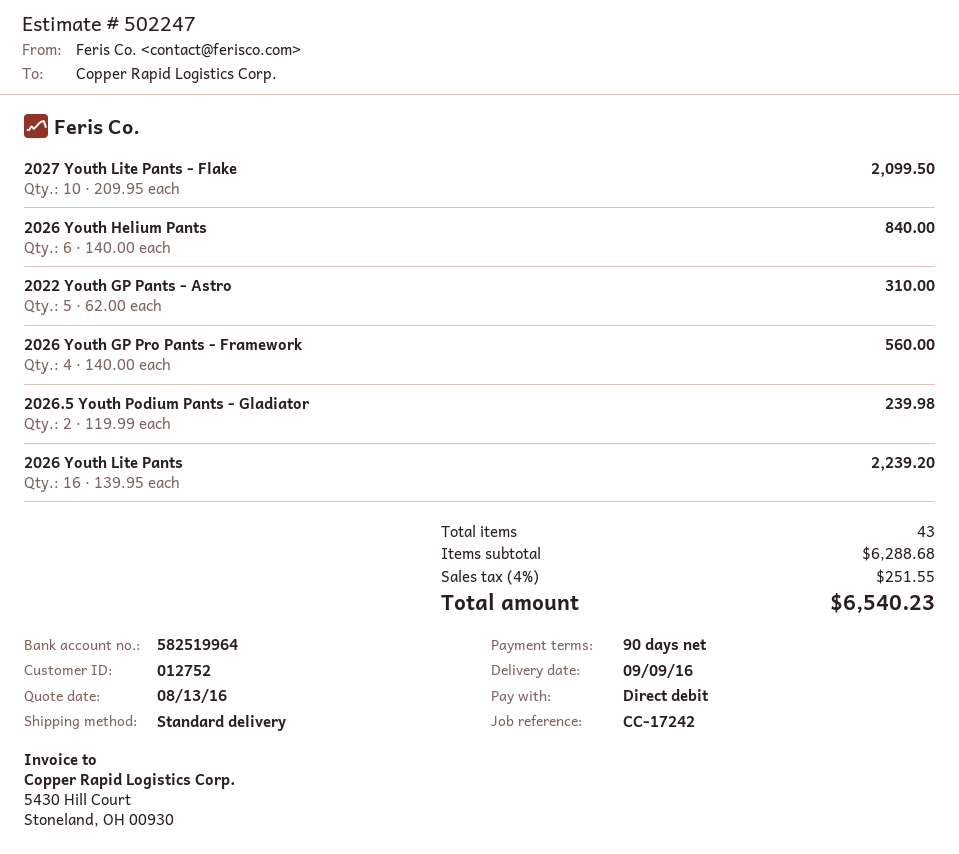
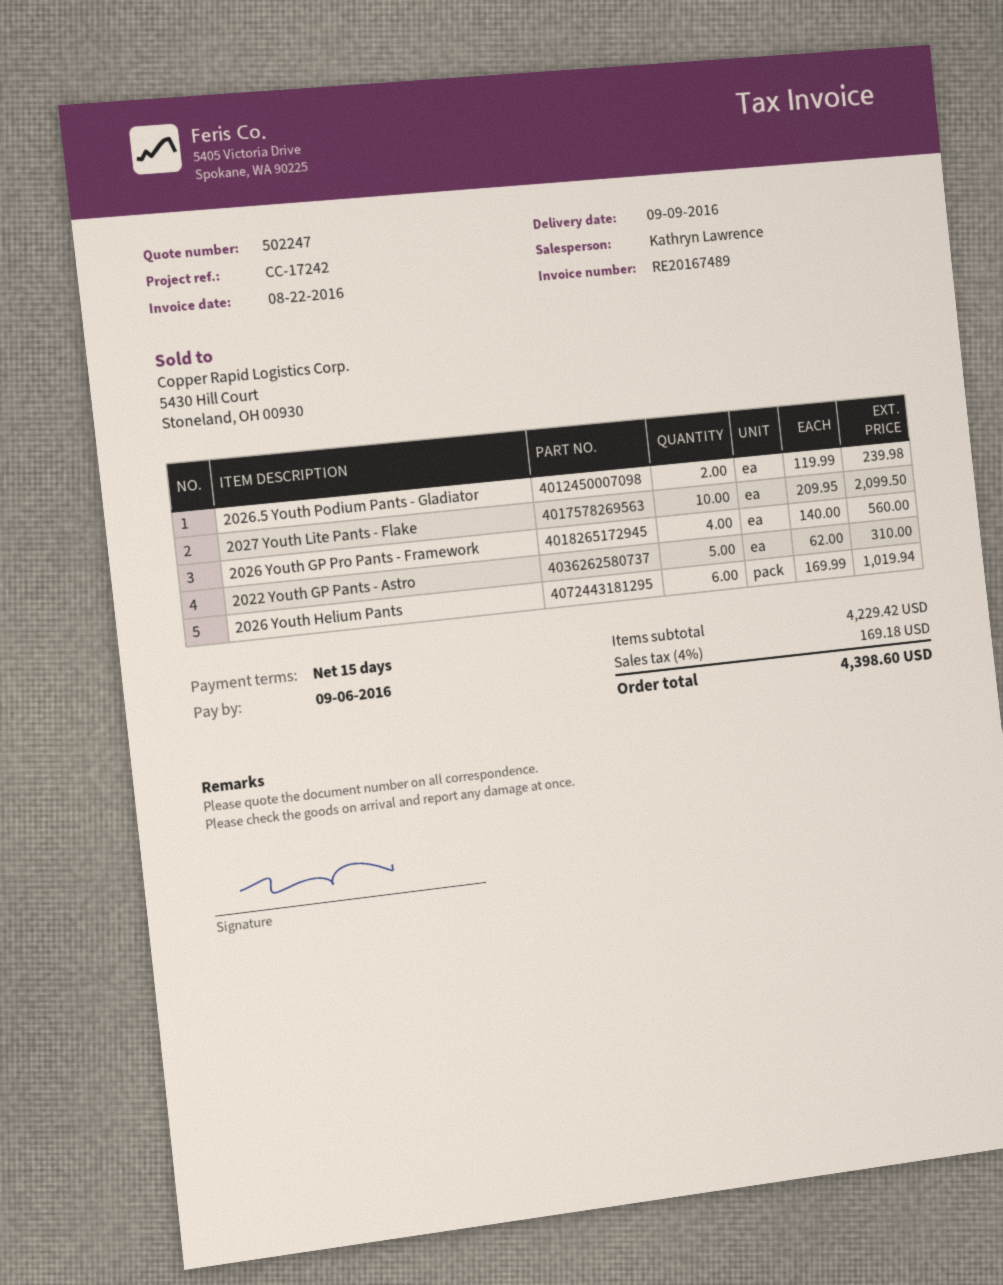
payment terms: 90 days -> 15 days
2026 Youth Helium Pants: 6 x 140.00 = 840.00 -> 6 x 169.99 = 1019.94
2026 Youth Lite Pants: 16 x 139.95 = 2239.20 -> none
subtotal: 6288.68 -> 4229.42
tax: 4% = 251.55 -> 4% = 169.18
total: 6540.23 -> 4398.60

